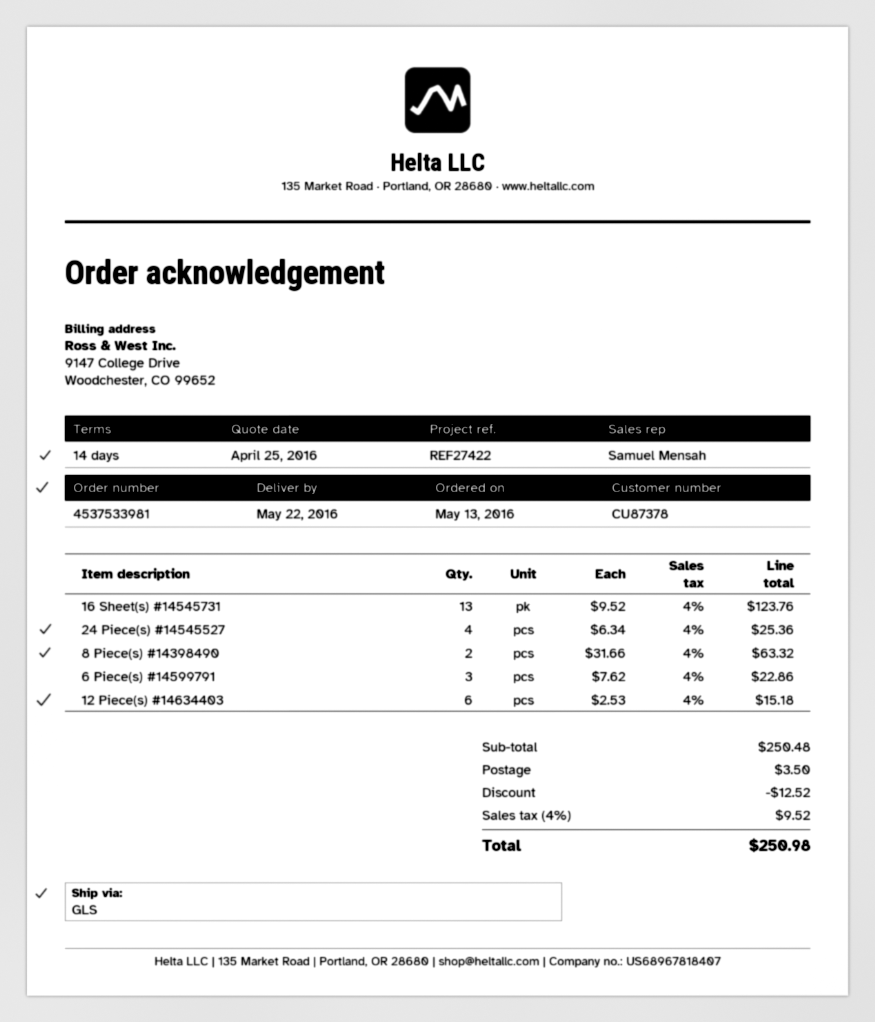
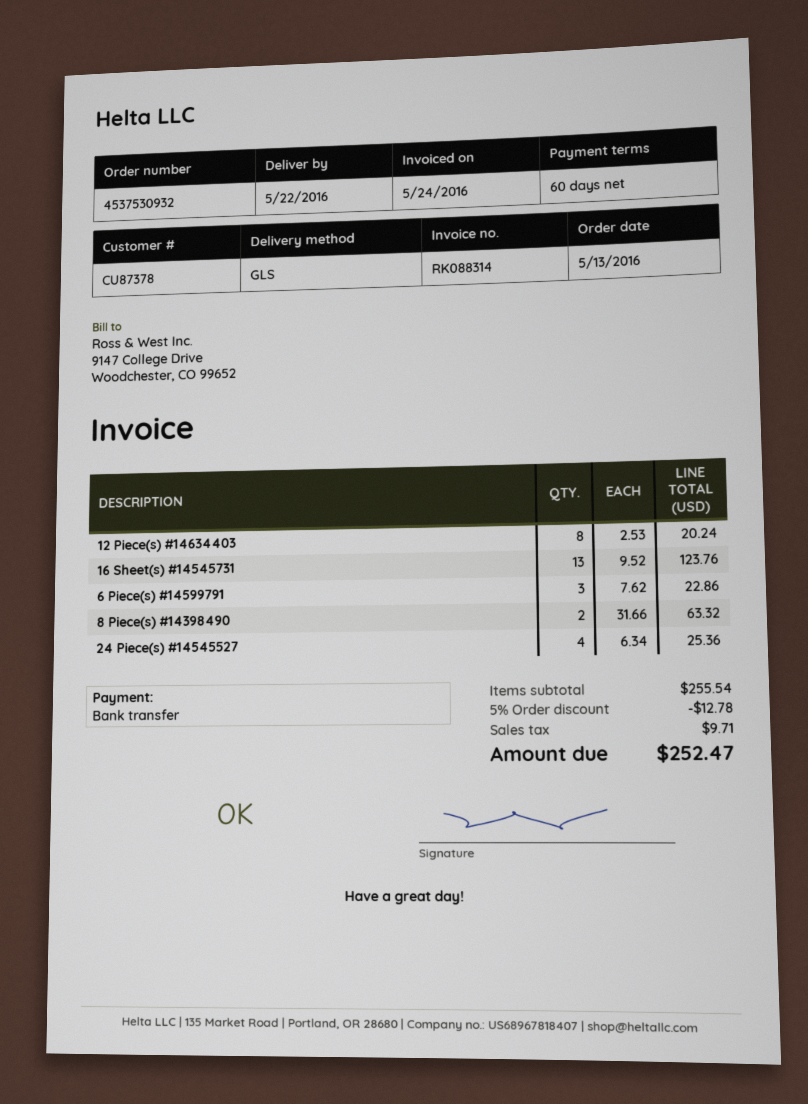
order number: 4537533981 -> 4537530932
payment terms: 14 days -> 60 days
12 Piece(s) #14634403: 6 x 2.53 = 15.18 -> 8 x 2.53 = 20.24
subtotal: 250.48 -> 255.54
discount: 12.52 -> 12.78
shipping: 3.50 -> none
tax: 9.52 -> 9.71
total: 250.98 -> 252.47

